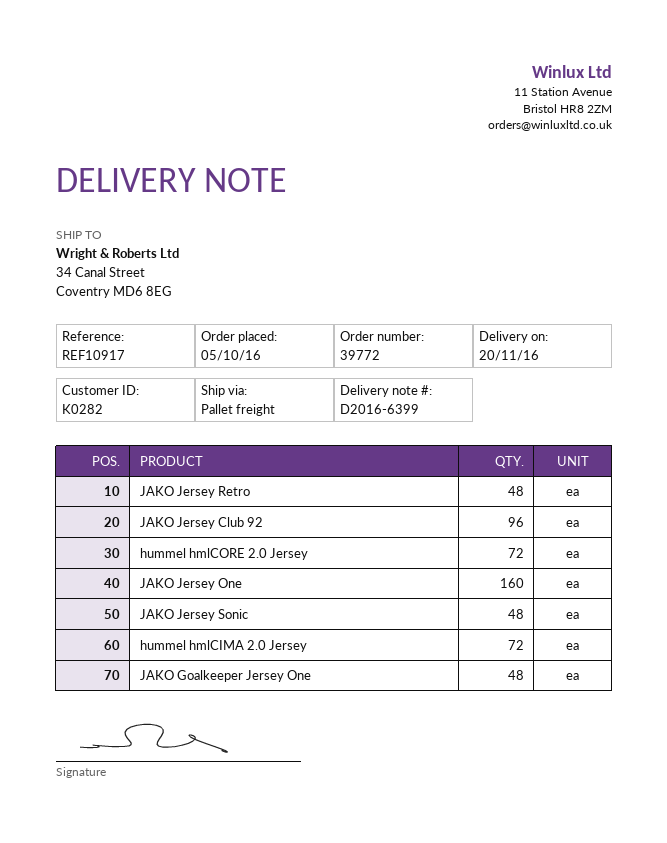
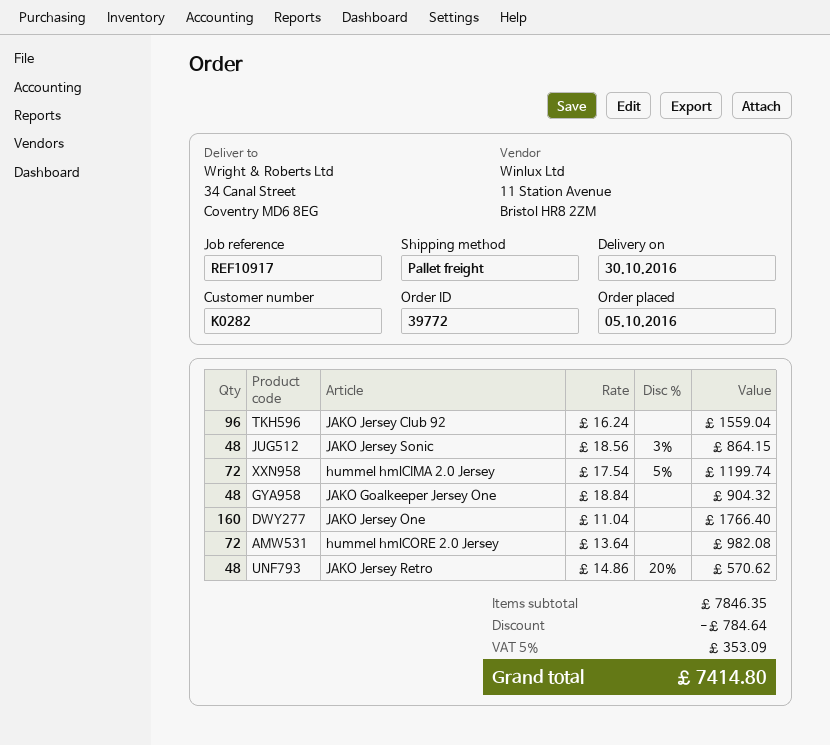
delivery date: 2016-11-20 -> 2016-10-30

